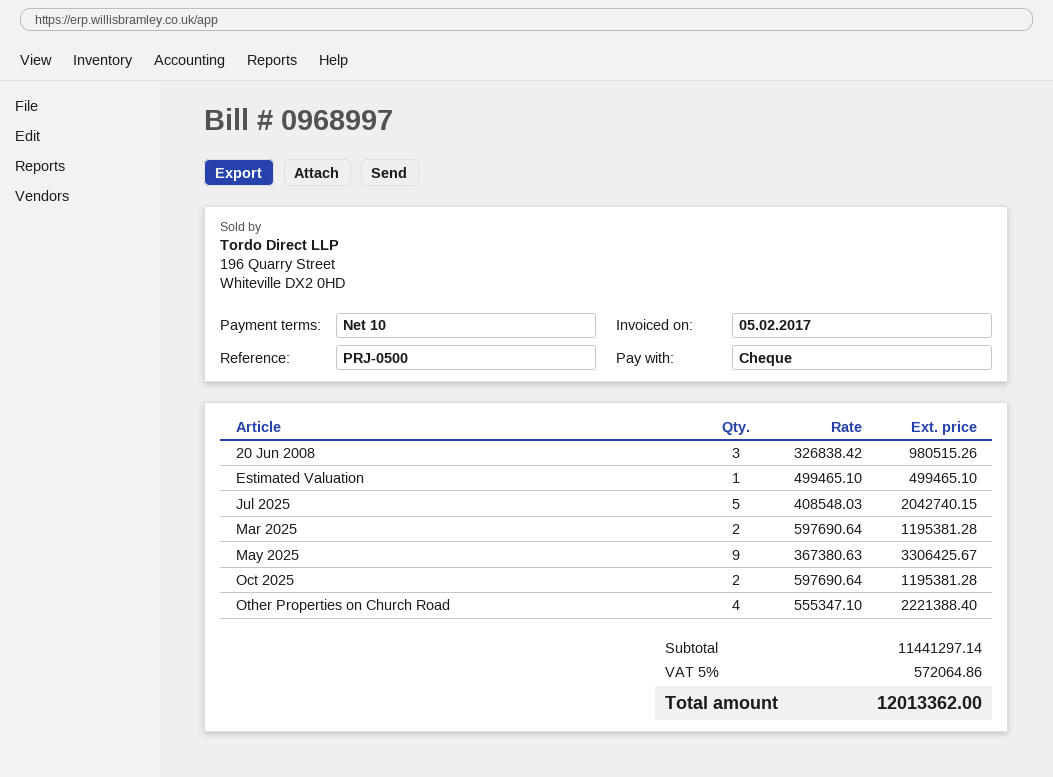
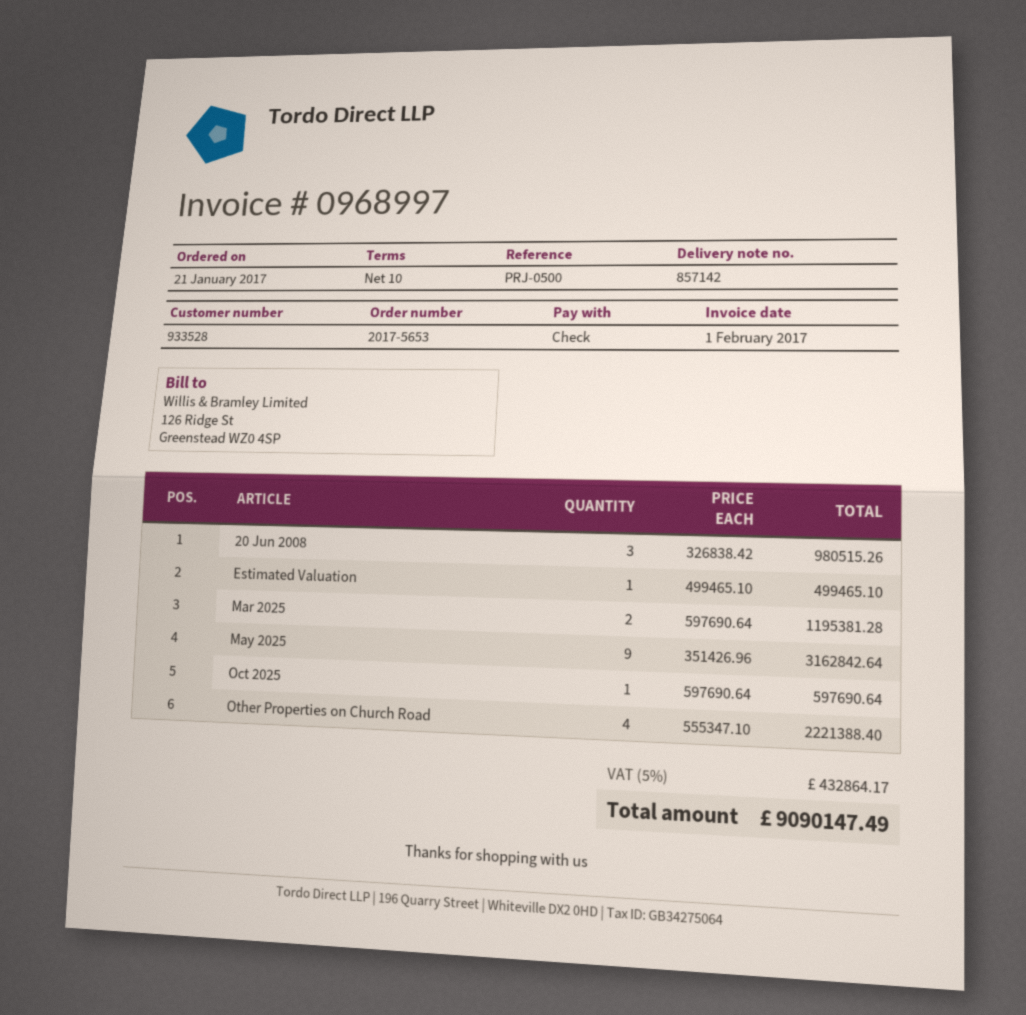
invoice date: 2017-02-05 -> 2017-02-01
Jul 2025: 5 x 408548.03 = 2042740.15 -> none
May 2025: 9 x 367380.63 = 3306425.67 -> 9 x 351426.96 = 3162842.64
Oct 2025: 2 x 597690.64 = 1195381.28 -> 1 x 597690.64 = 597690.64
tax: 5% = 572064.86 -> 5% = 432864.17
total: 12013362.00 -> 9090147.49

